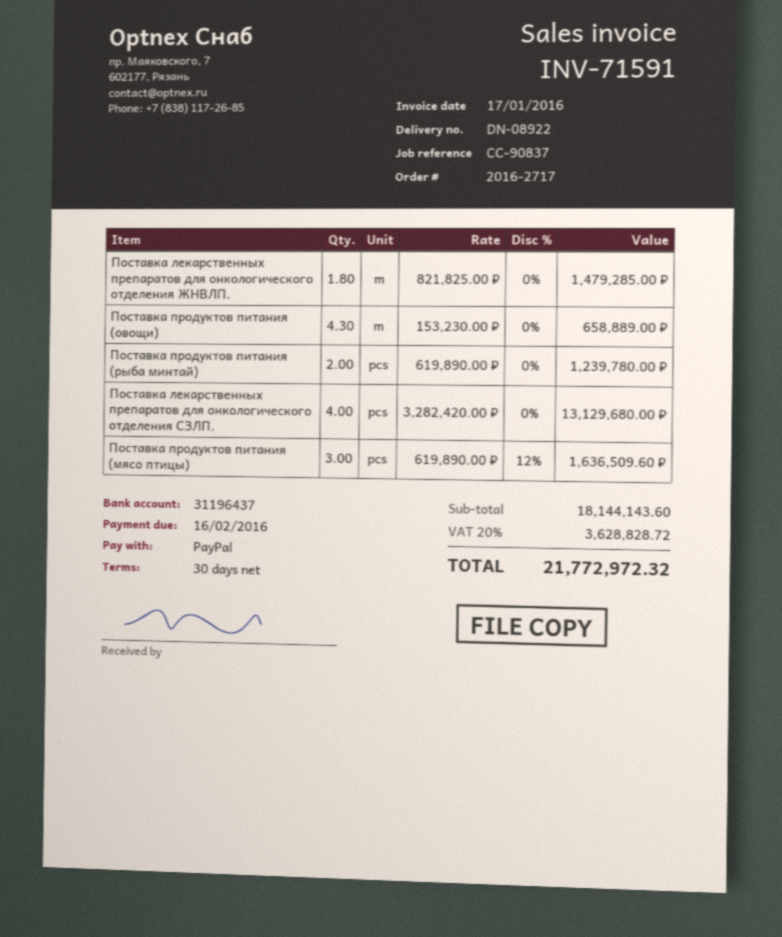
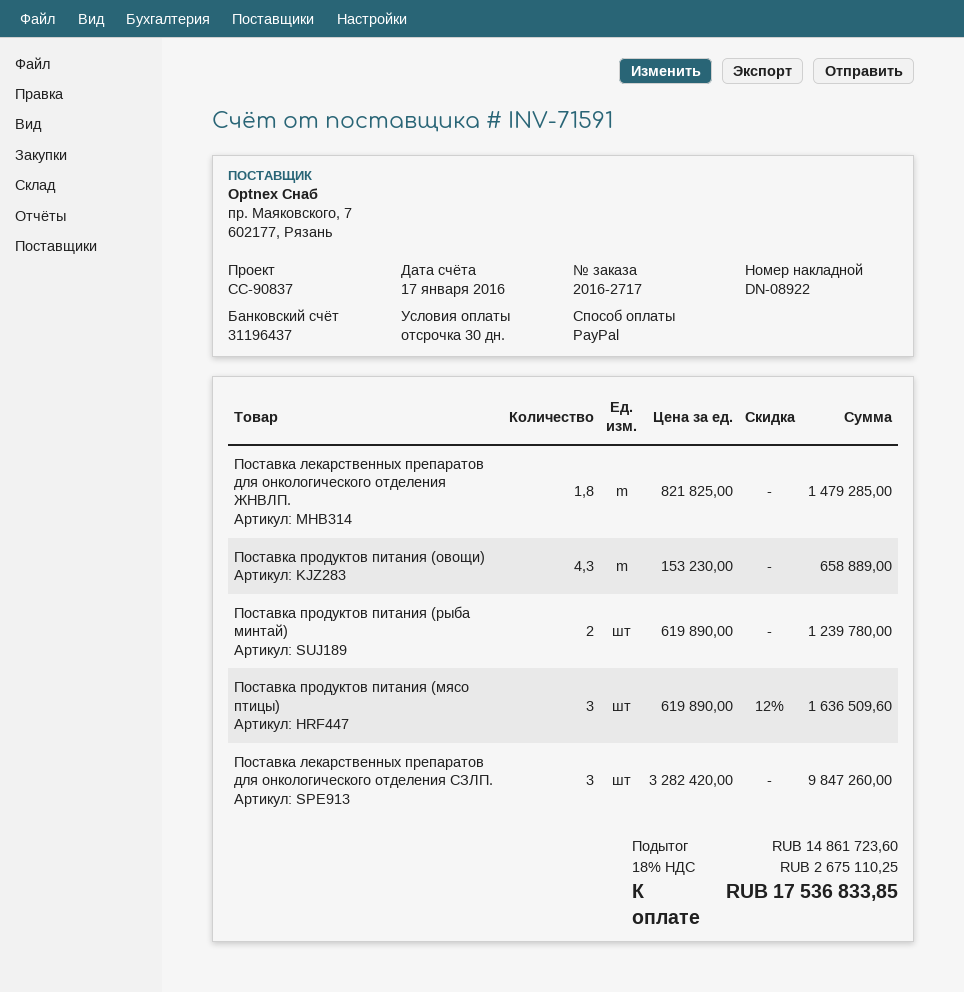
Поставка лекарственных препаратов для онкологического отделения СЗЛП.: 4 x 3282420.00 = 13129680.00 -> 3 x 3282420.00 = 9847260.00
subtotal: 18144143.60 -> 14861723.60
tax: 20% = 3628828.72 -> 18% = 2675110.25
total: 21772972.32 -> 17536833.85

